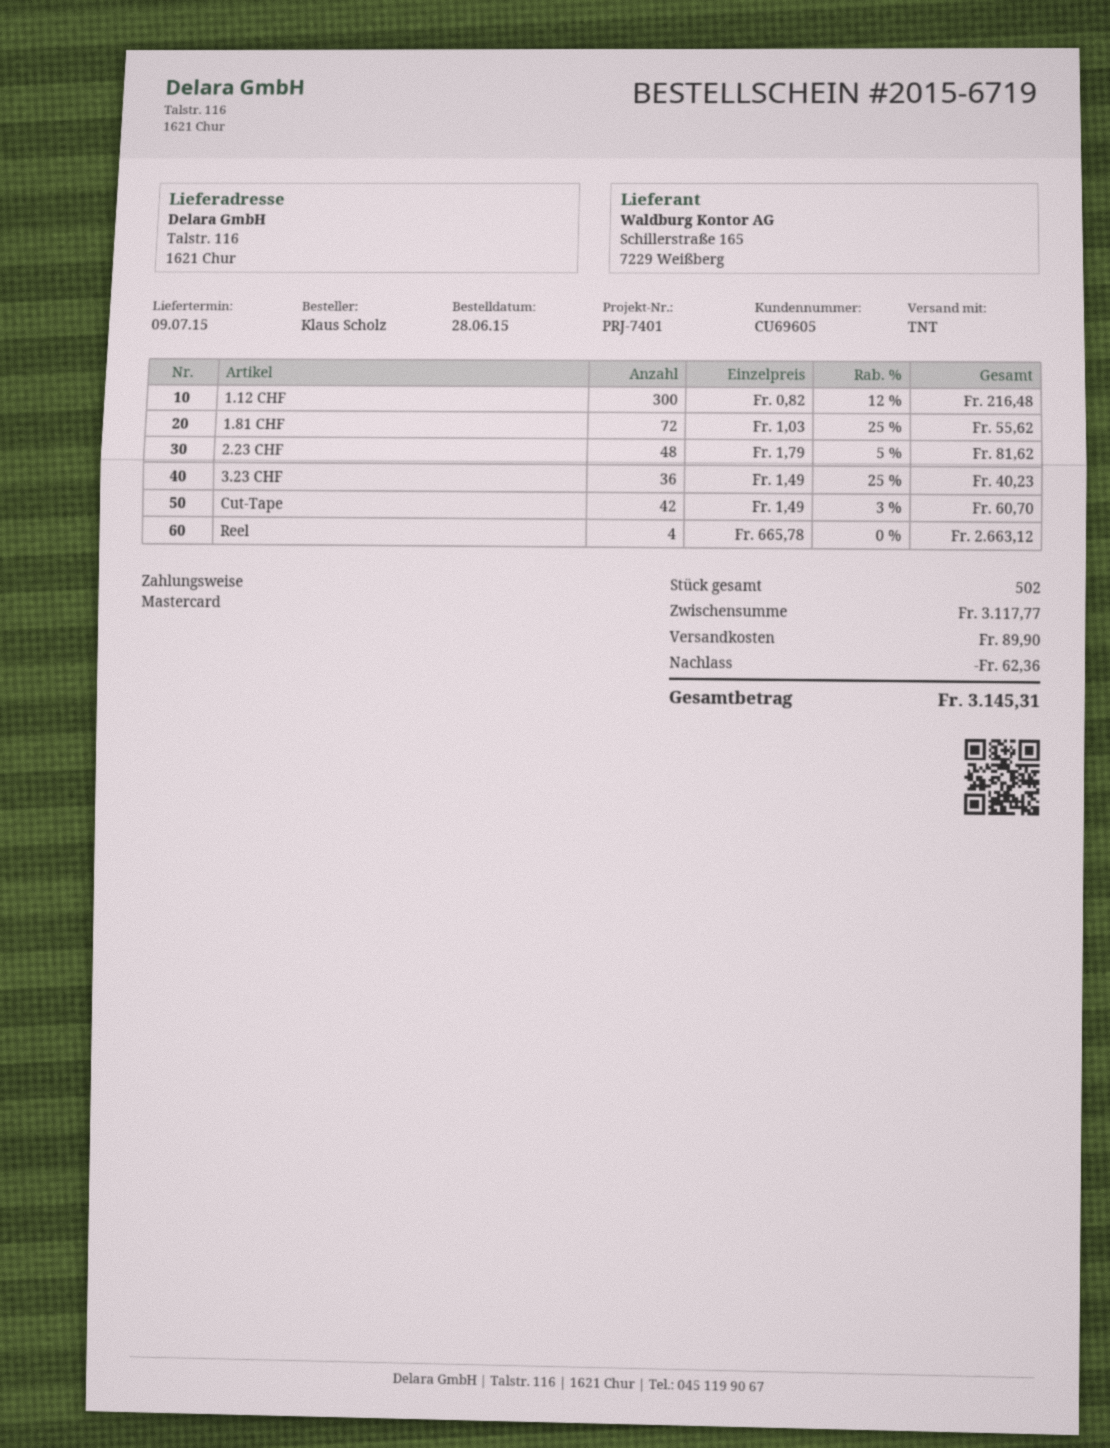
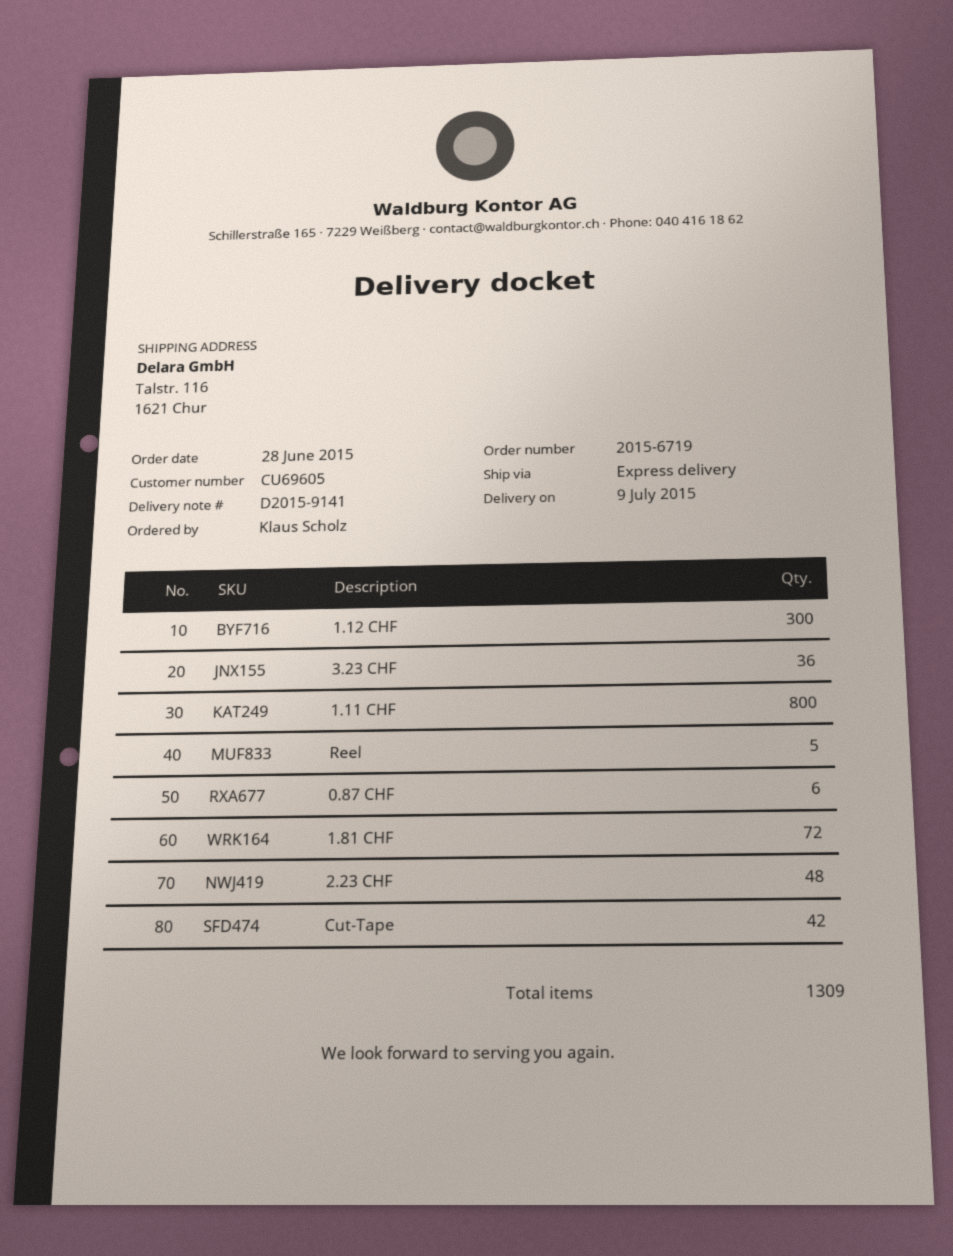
shipping method: TNT -> express
Reel: 4 -> 5
1.11 CHF: none -> 800
0.87 CHF: none -> 6
total quantity: 502 -> 1309

